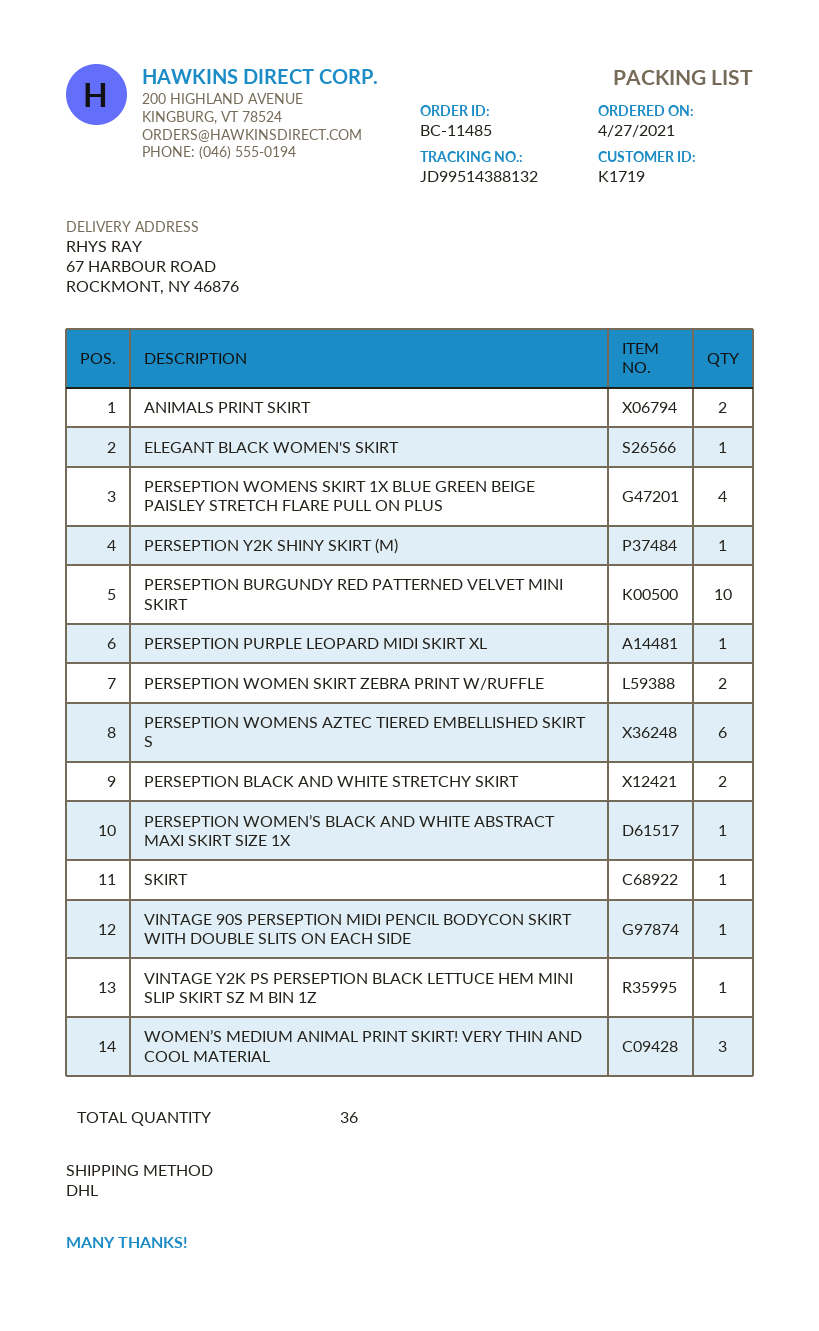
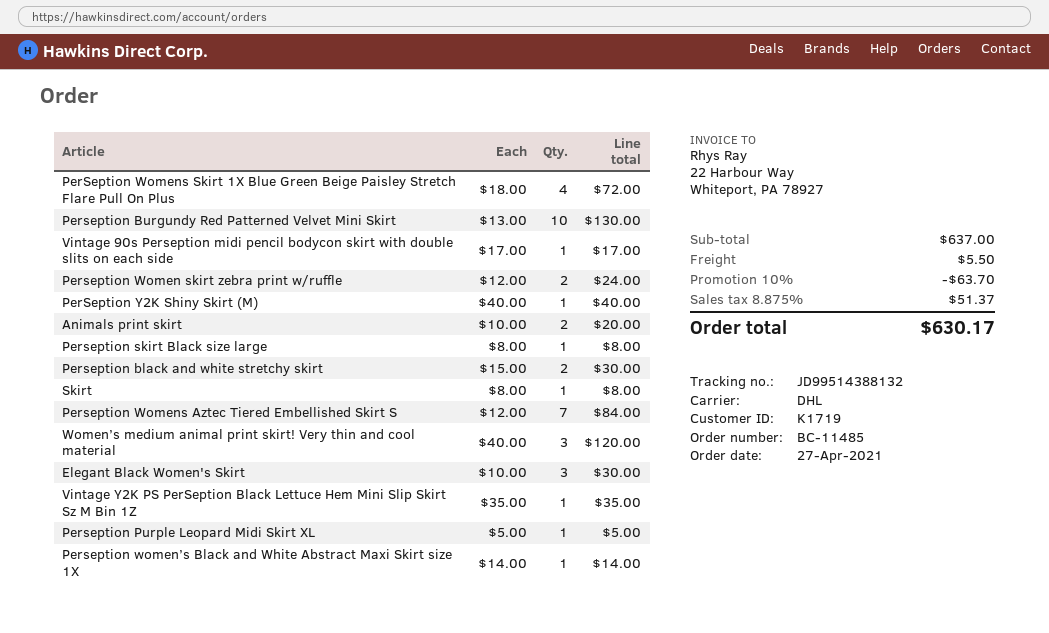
ELEGANT BLACK WOMEN'S SKIRT: 1 -> 3
PERSEPTION WOMENS AZTEC TIERED EMBELLISHED SKIRT S: 6 -> 7
Perseption skirt Black size large: none -> 1

